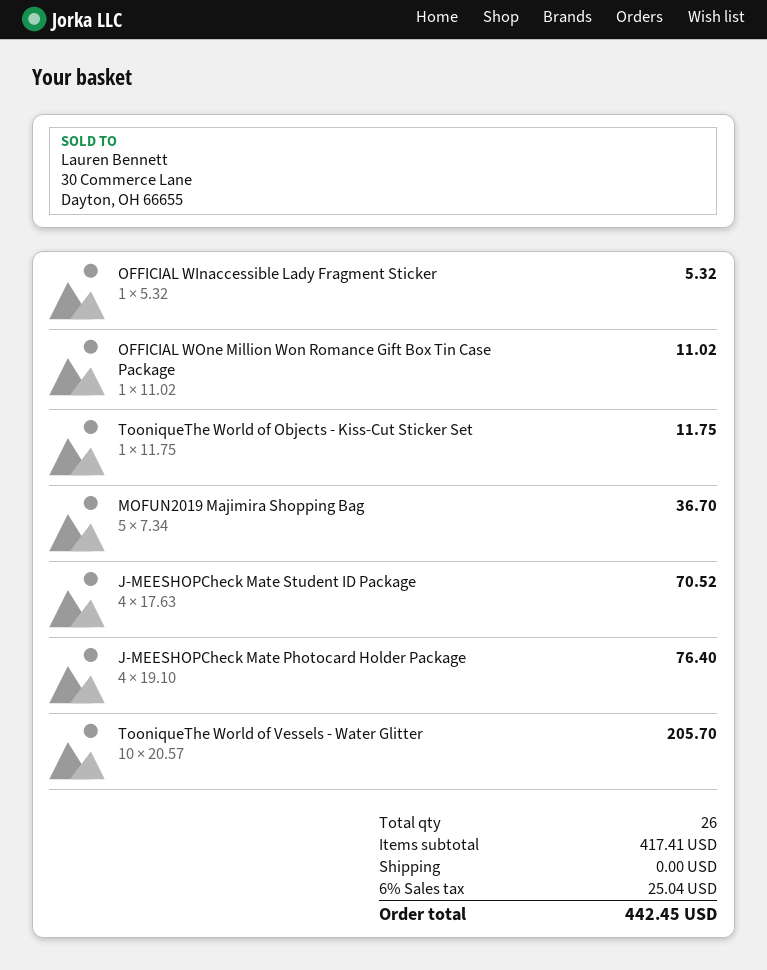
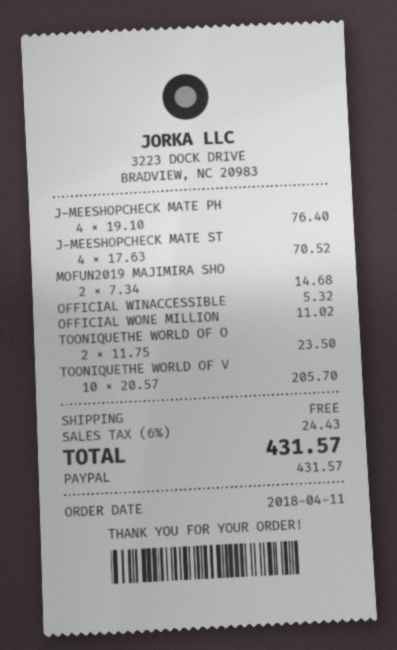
TooniqueThe World of Objects - Kiss-Cut Sticker Set: 1 x 11.75 = 11.75 -> 2 x 11.75 = 23.50
MOFUN2019 Majimira Shopping Bag: 5 x 7.34 = 36.70 -> 2 x 7.34 = 14.68
tax: 6% = 25.04 -> 6% = 24.43
total: 442.45 -> 431.57

